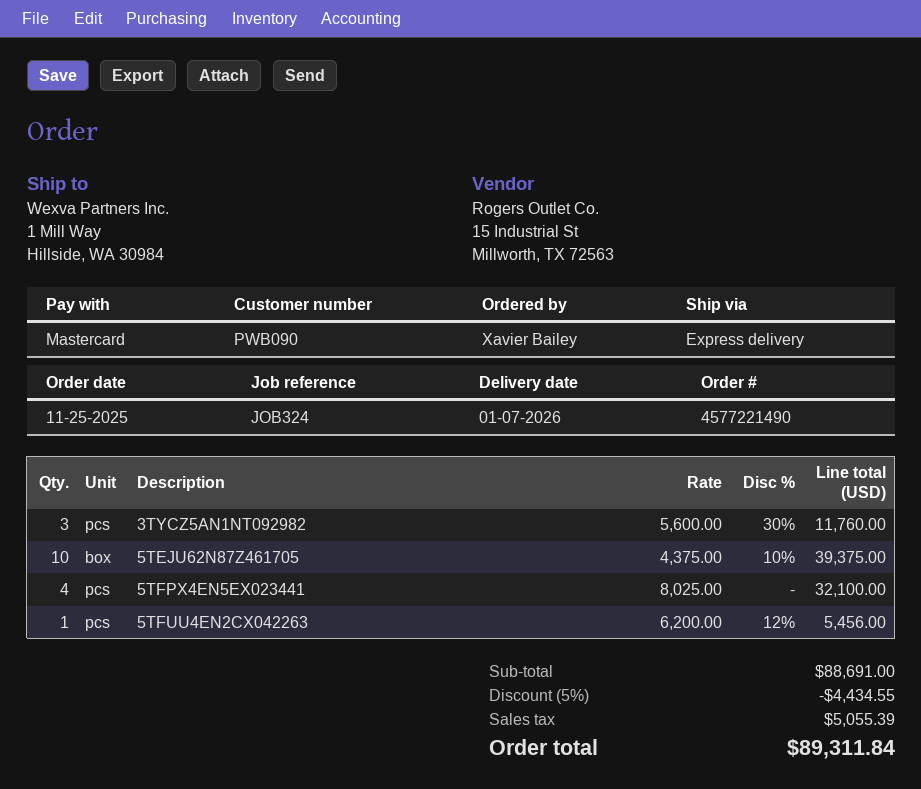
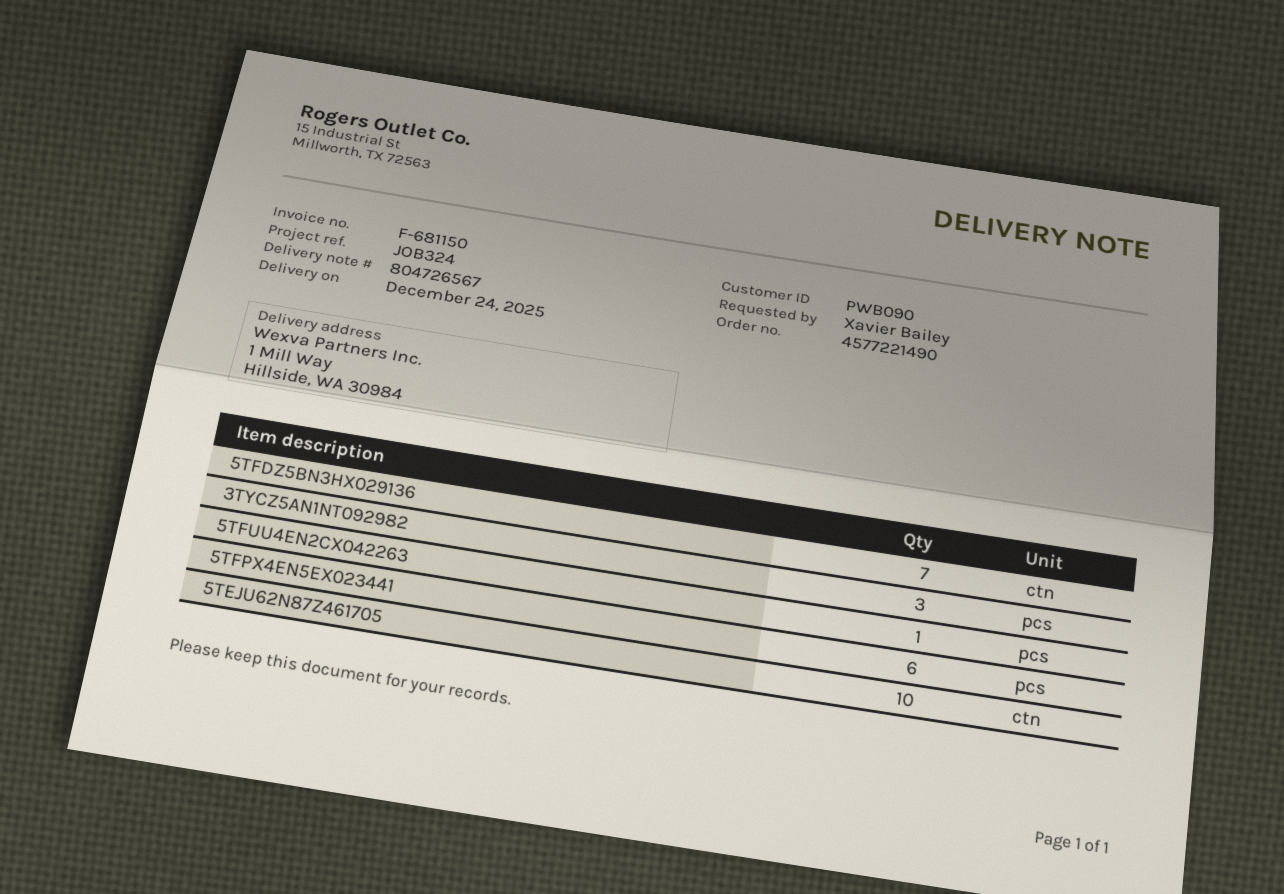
delivery date: 2026-01-07 -> 2025-12-24
5TFPX4EN5EX023441: 4 -> 6
5TFDZ5BN3HX029136: none -> 7

